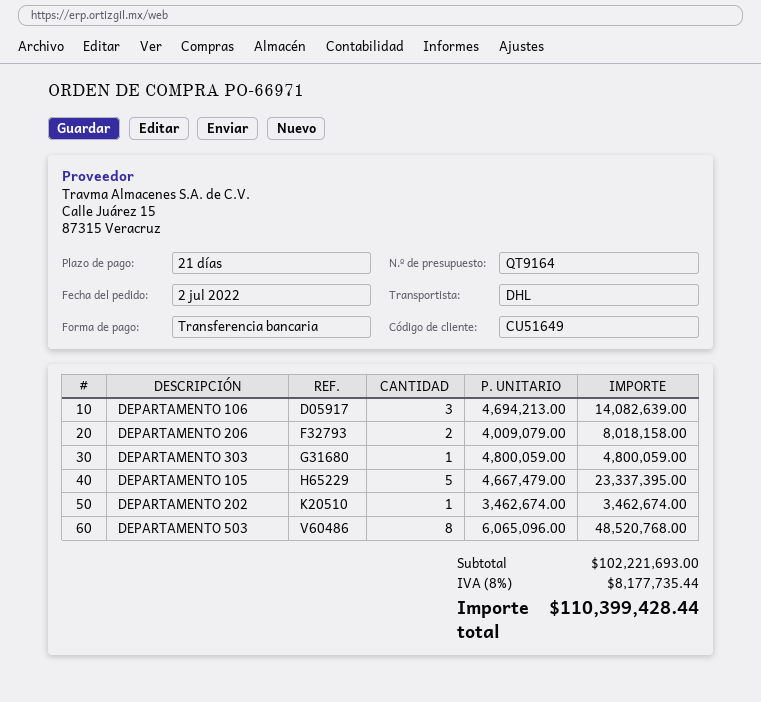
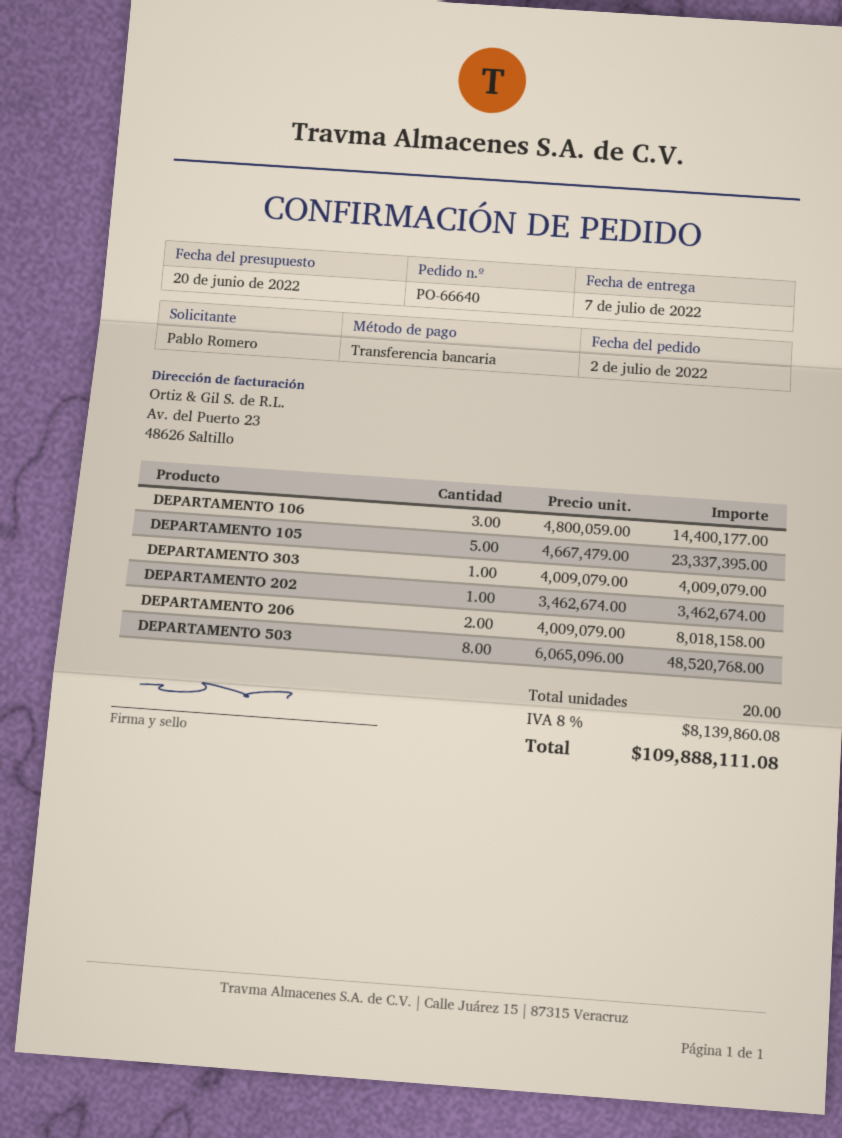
order number: PO-66971 -> PO-66640
DEPARTAMENTO 106: 3 x 4694213.00 = 14082639.00 -> 3 x 4800059.00 = 14400177.00
DEPARTAMENTO 303: 1 x 4800059.00 = 4800059.00 -> 1 x 4009079.00 = 4009079.00
tax: 8% = 8177735.44 -> 8% = 8139860.08
total: 110399428.44 -> 109888111.08

